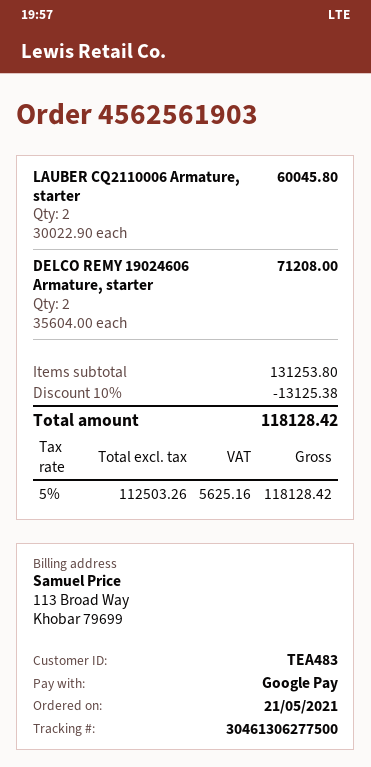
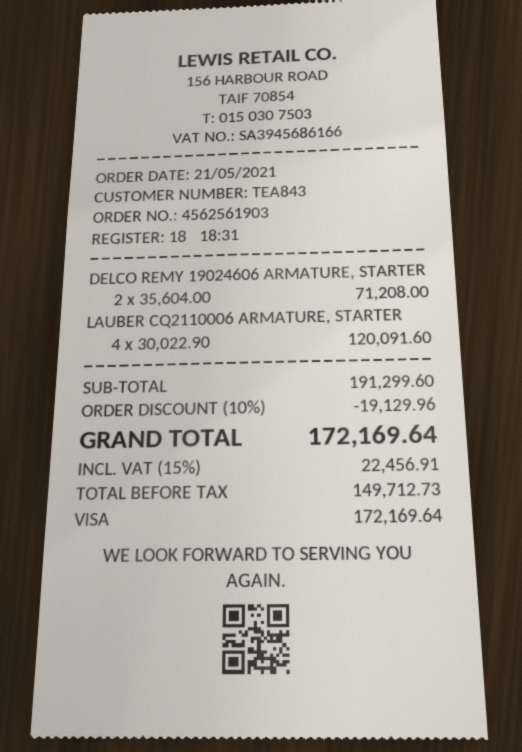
customer number: TEA483 -> TEA843
payment method: Google Pay -> Visa
LAUBER CQ2110006 Armature, starter: 2 x 30022.90 = 60045.80 -> 4 x 30022.90 = 120091.60
subtotal: 131253.80 -> 191299.60
discount: 10% = 13125.38 -> 10% = 19129.96
net: 112503.26 -> 149712.73
tax: 5% = 5625.16 -> 15% = 22456.91
total: 118128.42 -> 172169.64

